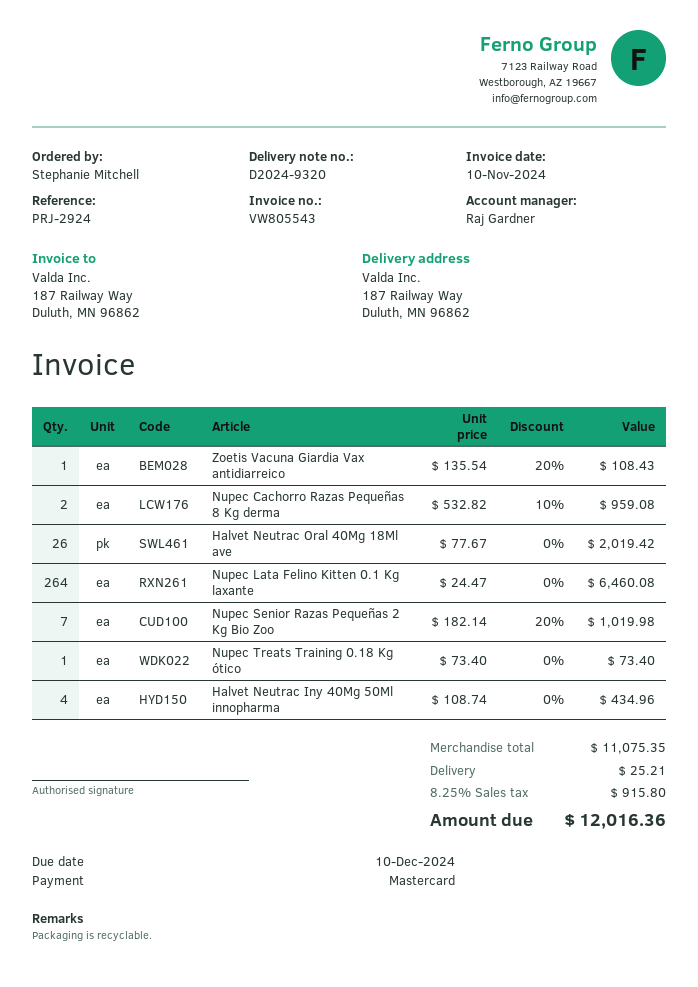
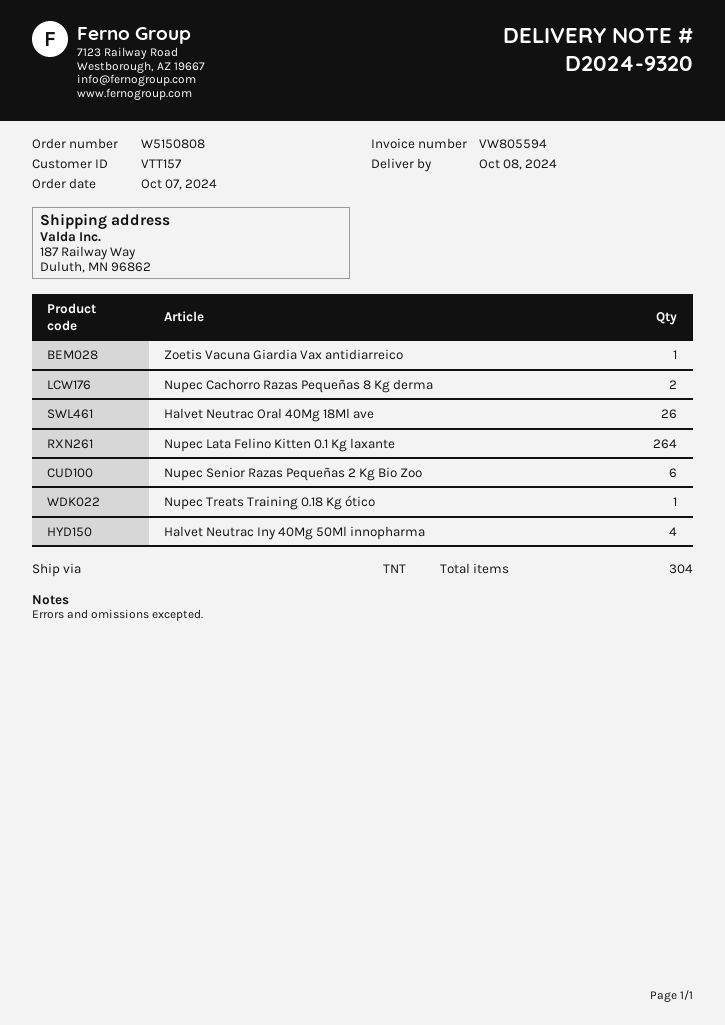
invoice number: VW805543 -> VW805594
Nupec Senior Razas Pequeñas 2 Kg Bio Zoo: 7 -> 6

